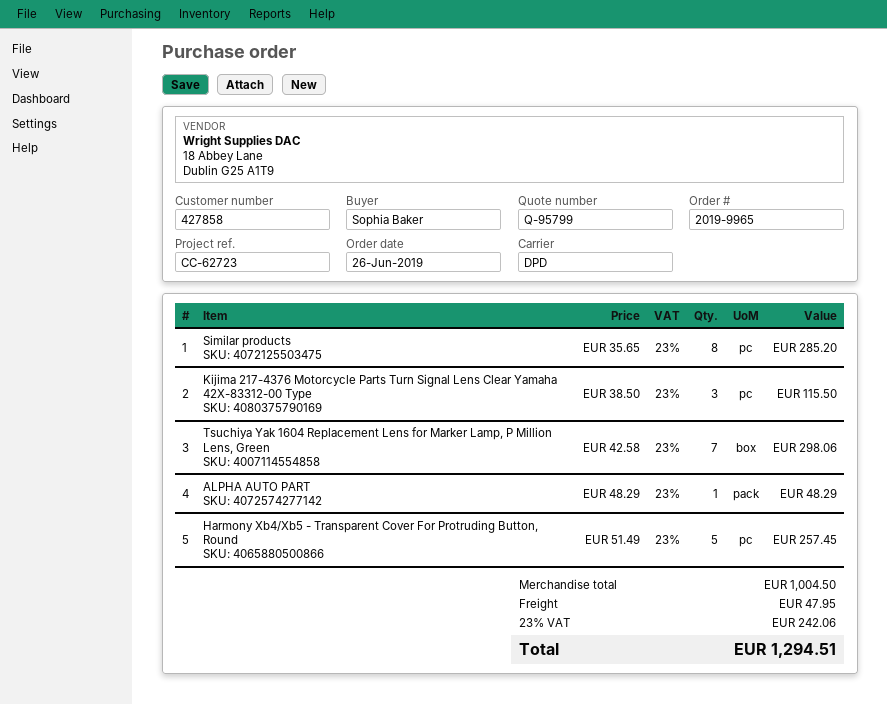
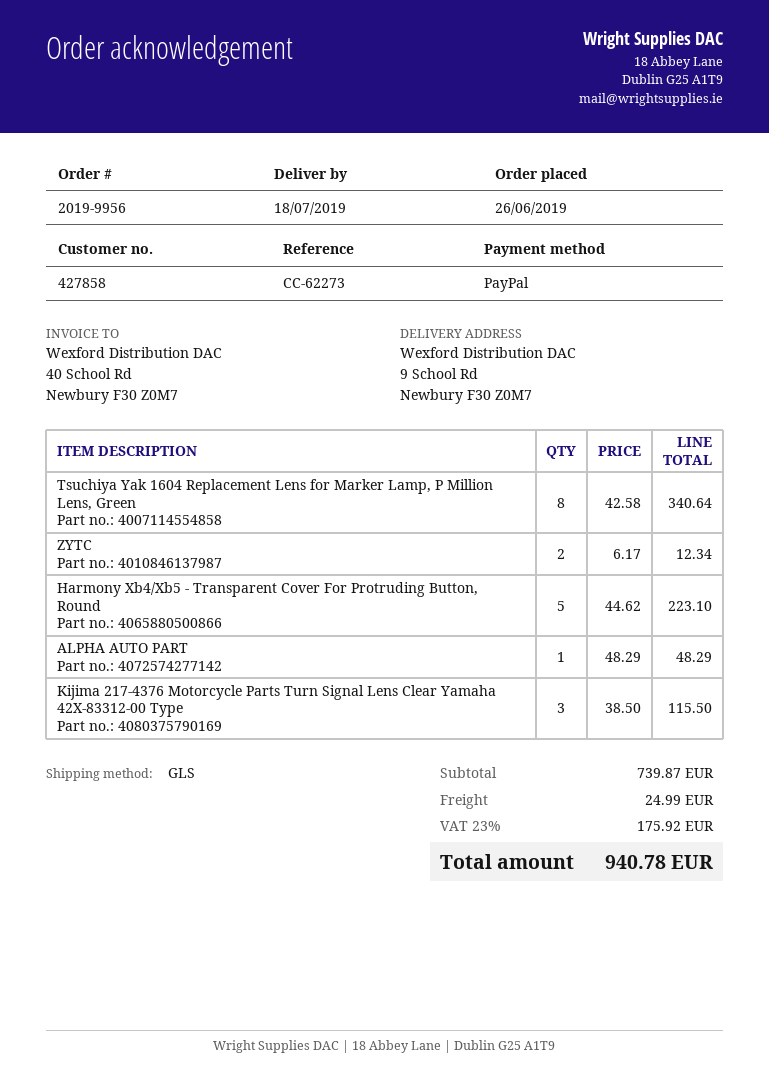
order number: 2019-9965 -> 2019-9956
reference: CC-62723 -> CC-62273
shipping method: DPD -> GLS
Similar products: 8 x 35.65 = 285.20 -> none
Tsuchiya Yak 1604 Replacement Lens for Marker Lamp, P Million Lens, Green: 7 x 42.58 = 298.06 -> 8 x 42.58 = 340.64
Harmony Xb4/Xb5 - Transparent Cover For Protruding Button, Round: 5 x 51.49 = 257.45 -> 5 x 44.62 = 223.10
ZYTC: none -> 2 x 6.17 = 12.34
subtotal: 1004.50 -> 739.87
shipping: 47.95 -> 24.99
tax: 23% = 242.06 -> 23% = 175.92
total: 1294.51 -> 940.78

